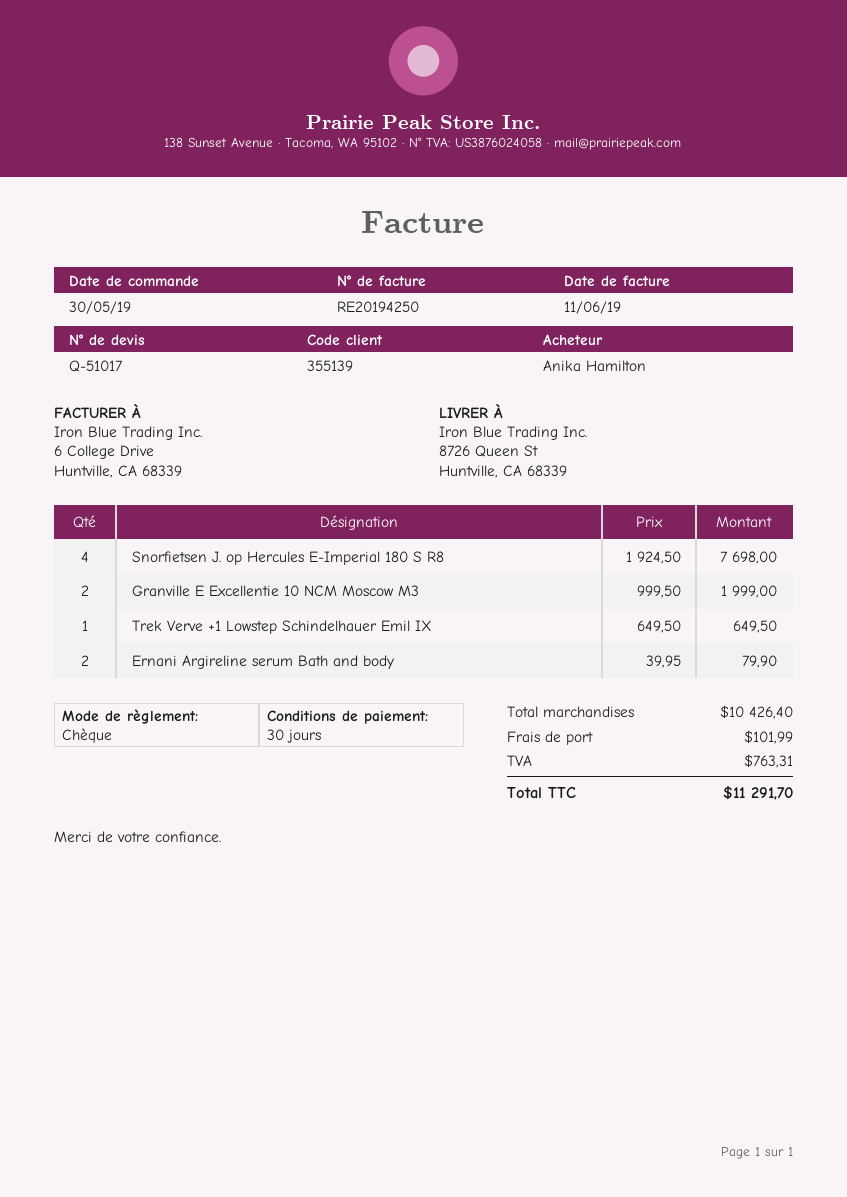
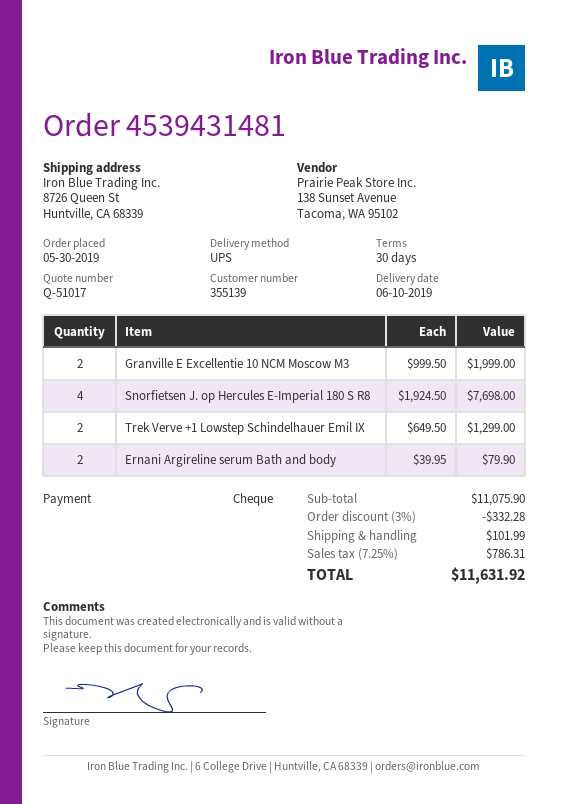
Trek Verve +1 Lowstep Schindelhauer Emil IX: 1 x 649.50 = 649.50 -> 2 x 649.50 = 1299.00
subtotal: 10426.40 -> 11075.90
discount: none -> 3% = 332.28
tax: 763.31 -> 786.31
total: 11291.70 -> 11631.92

